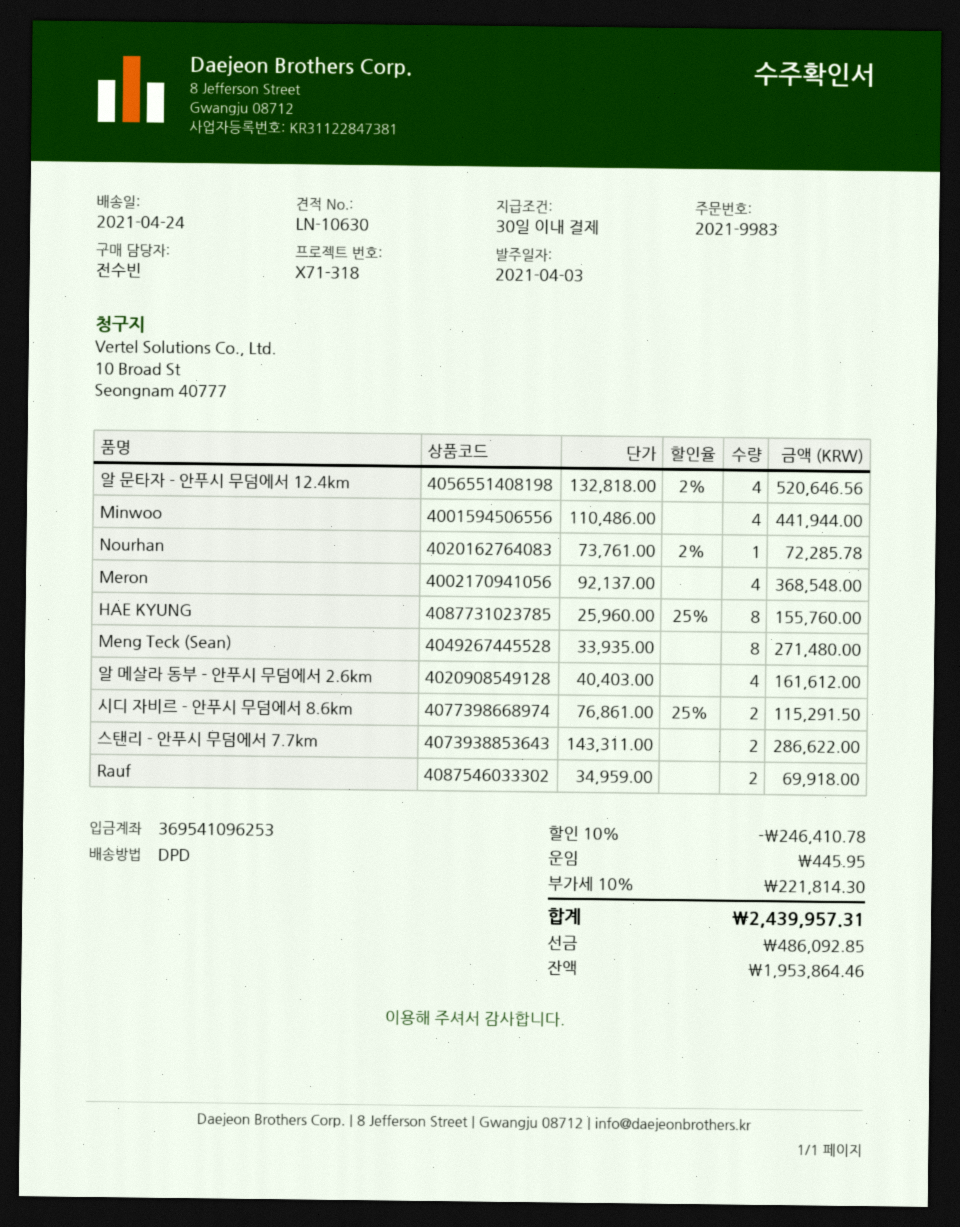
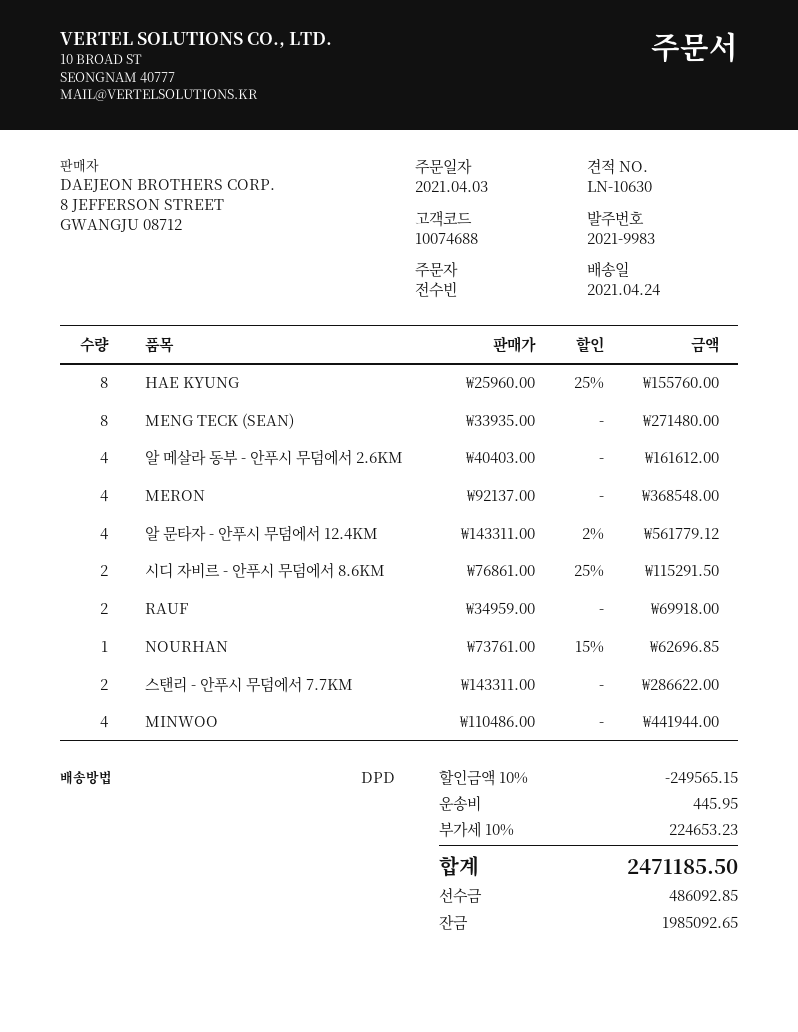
알 문타자 - 안푸시 무덤에서 12.4km: 4 x 132818.00 - 2% = 520646.56 -> 4 x 143311.00 - 2% = 561779.12
Nourhan: 1 x 73761.00 - 2% = 72285.78 -> 1 x 73761.00 - 15% = 62696.85
discount: 10% = 246410.78 -> 10% = 249565.15
tax: 10% = 221814.30 -> 10% = 224653.23
total: 2439957.31 -> 2471185.50
balance: 1953864.46 -> 1985092.65

